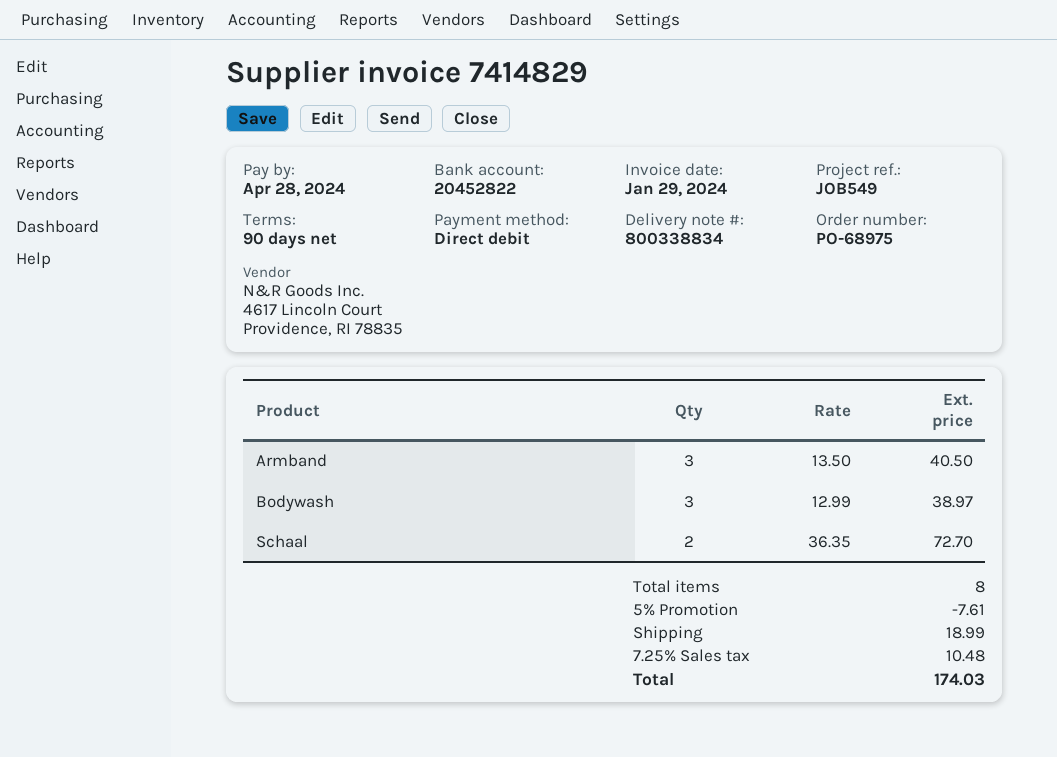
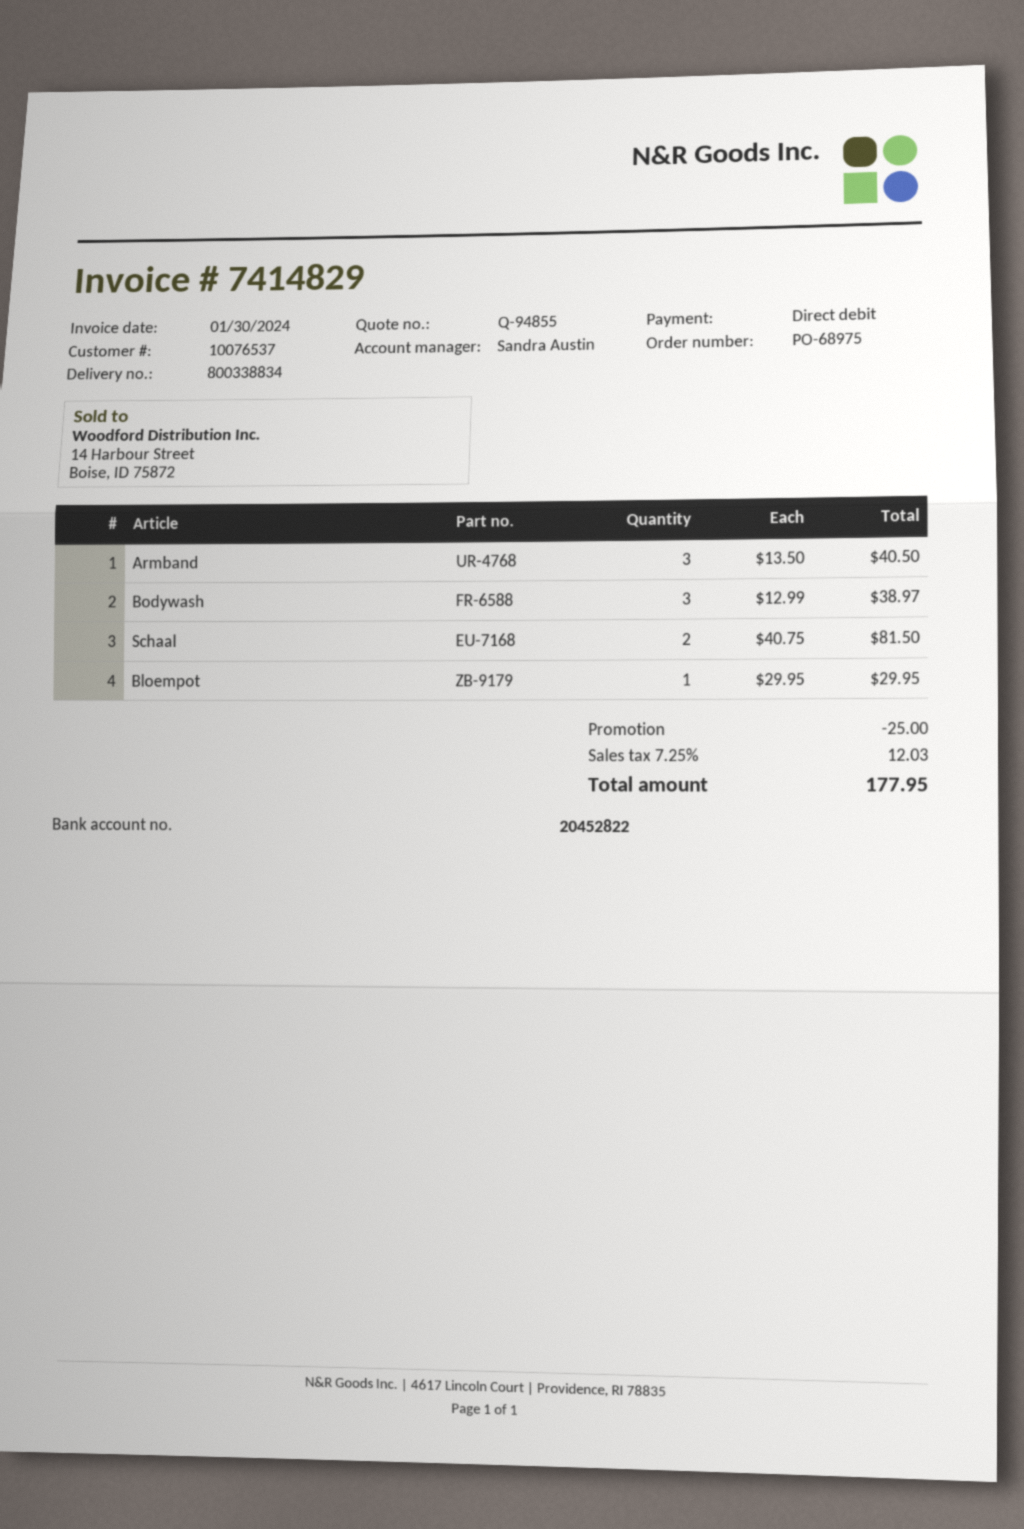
invoice date: 2024-01-29 -> 2024-01-30
Schaal: 2 x 36.35 = 72.70 -> 2 x 40.75 = 81.50
Bloempot: none -> 1 x 29.95 = 29.95
discount: 7.61 -> 25.00
shipping: 18.99 -> none
tax: 7.25% = 10.48 -> 7.25% = 12.03
total: 174.03 -> 177.95

